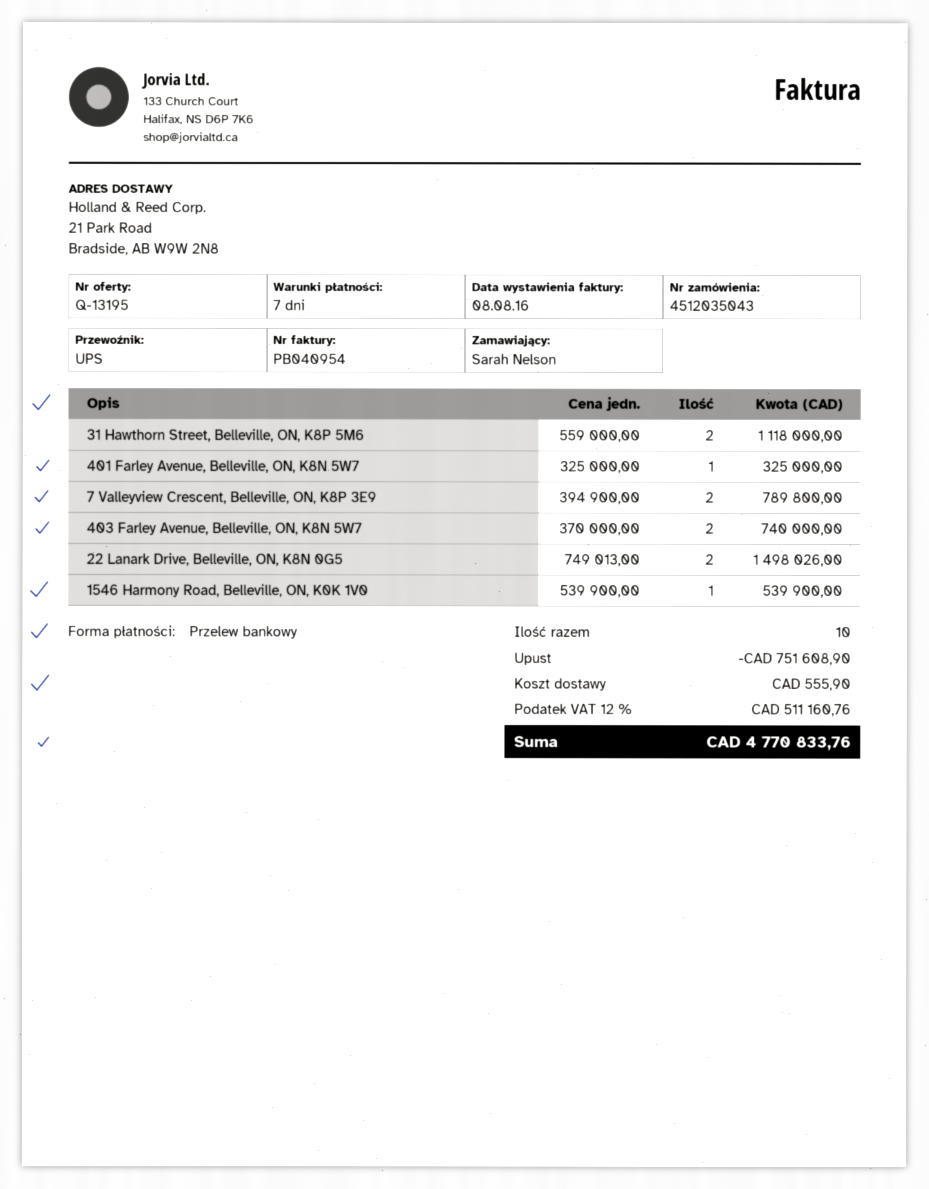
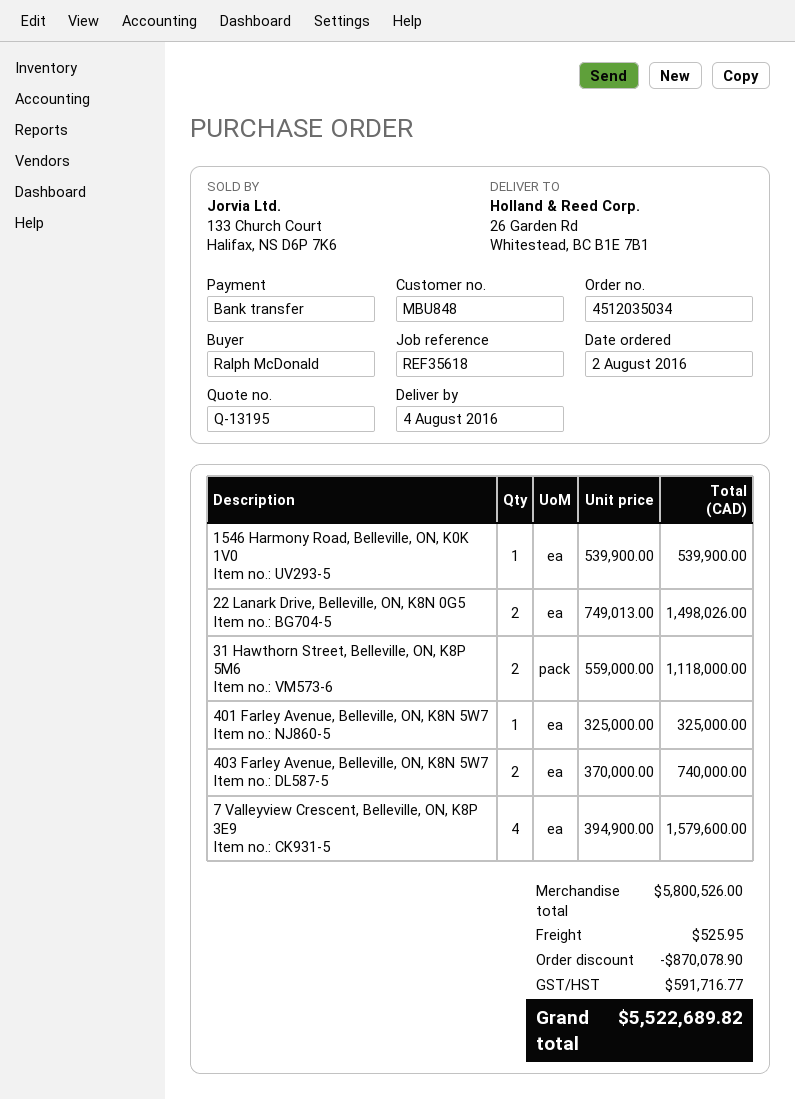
order number: 4512035043 -> 4512035034
ordered by: Sarah Nelson -> Ralph McDonald
ship to: 21 Park Road, Bradside, AB W9W 2N8 -> 26 Garden Rd, Whitestead, BC B1E 7B1
7 Valleyview Crescent, Belleville, ON, K8P 3E9: 2 x 394900.00 = 789800.00 -> 4 x 394900.00 = 1579600.00
discount: 751608.90 -> 870078.90
shipping: 555.90 -> 525.95
tax: 511160.76 -> 591716.77
total: 4770833.76 -> 5522689.82

